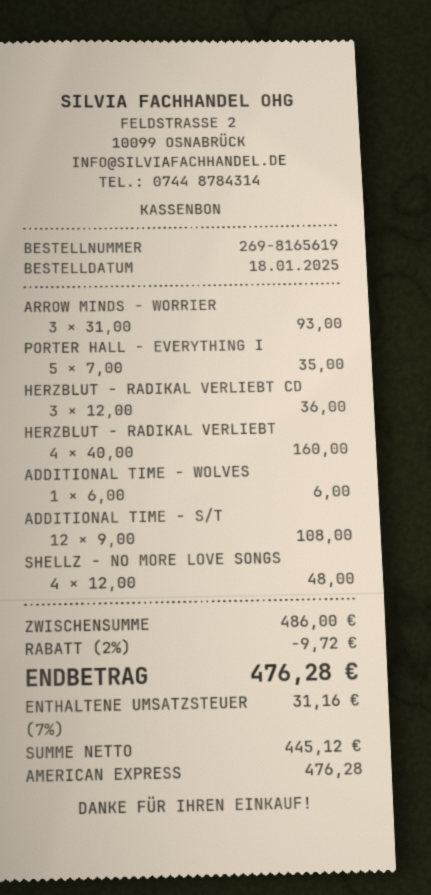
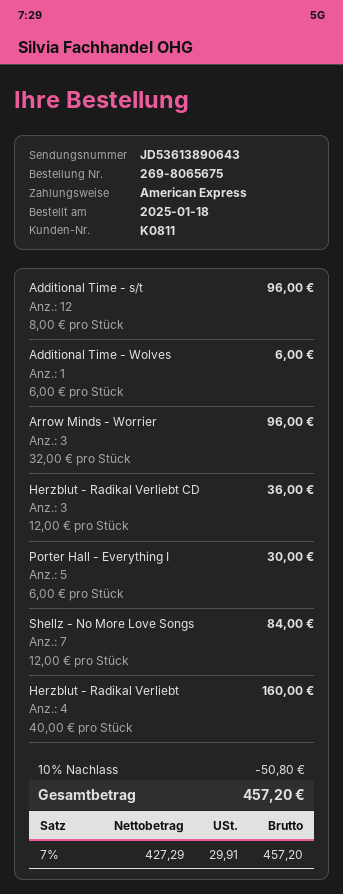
order number: 269-8165619 -> 269-8065675
ARROW MINDS - WORRIER: 3 x 31.00 = 93.00 -> 3 x 32.00 = 96.00
PORTER HALL - EVERYTHING I: 5 x 7.00 = 35.00 -> 5 x 6.00 = 30.00
ADDITIONAL TIME - S/T: 12 x 9.00 = 108.00 -> 12 x 8.00 = 96.00
SHELLZ - NO MORE LOVE SONGS: 4 x 12.00 = 48.00 -> 7 x 12.00 = 84.00
discount: 2% = 9.72 -> 10% = 50.80
net: 445.12 -> 427.29
tax: 7% = 31.16 -> 7% = 29.91
total: 476.28 -> 457.20

